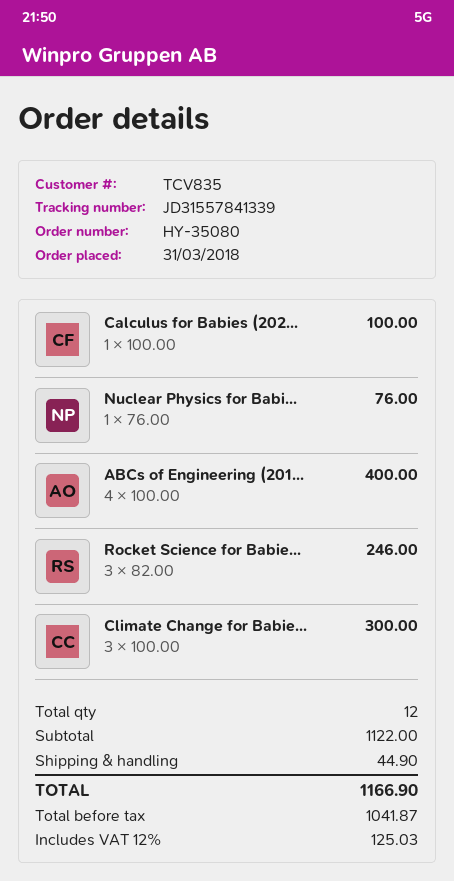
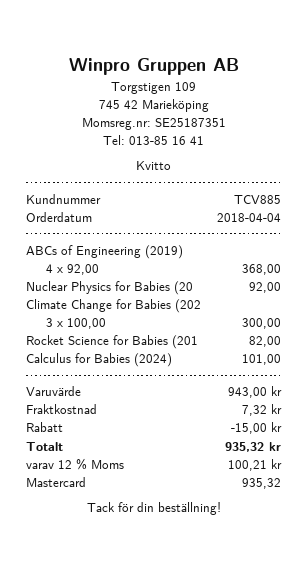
order date: 2018-03-31 -> 2018-04-04
customer number: TCV835 -> TCV885
Calculus for Babies (202...: 1 x 100.00 = 100.00 -> 1 x 101.00 = 101.00
Nuclear Physics for Babi...: 1 x 76.00 = 76.00 -> 1 x 92.00 = 92.00
ABCs of Engineering (201...: 4 x 100.00 = 400.00 -> 4 x 92.00 = 368.00
Rocket Science for Babie...: 3 x 82.00 = 246.00 -> 1 x 82.00 = 82.00
subtotal: 1122.00 -> 943.00
discount: none -> 15.00
shipping: 44.90 -> 7.32
tax: 12% = 125.03 -> 12% = 100.21
total: 1166.90 -> 935.32

